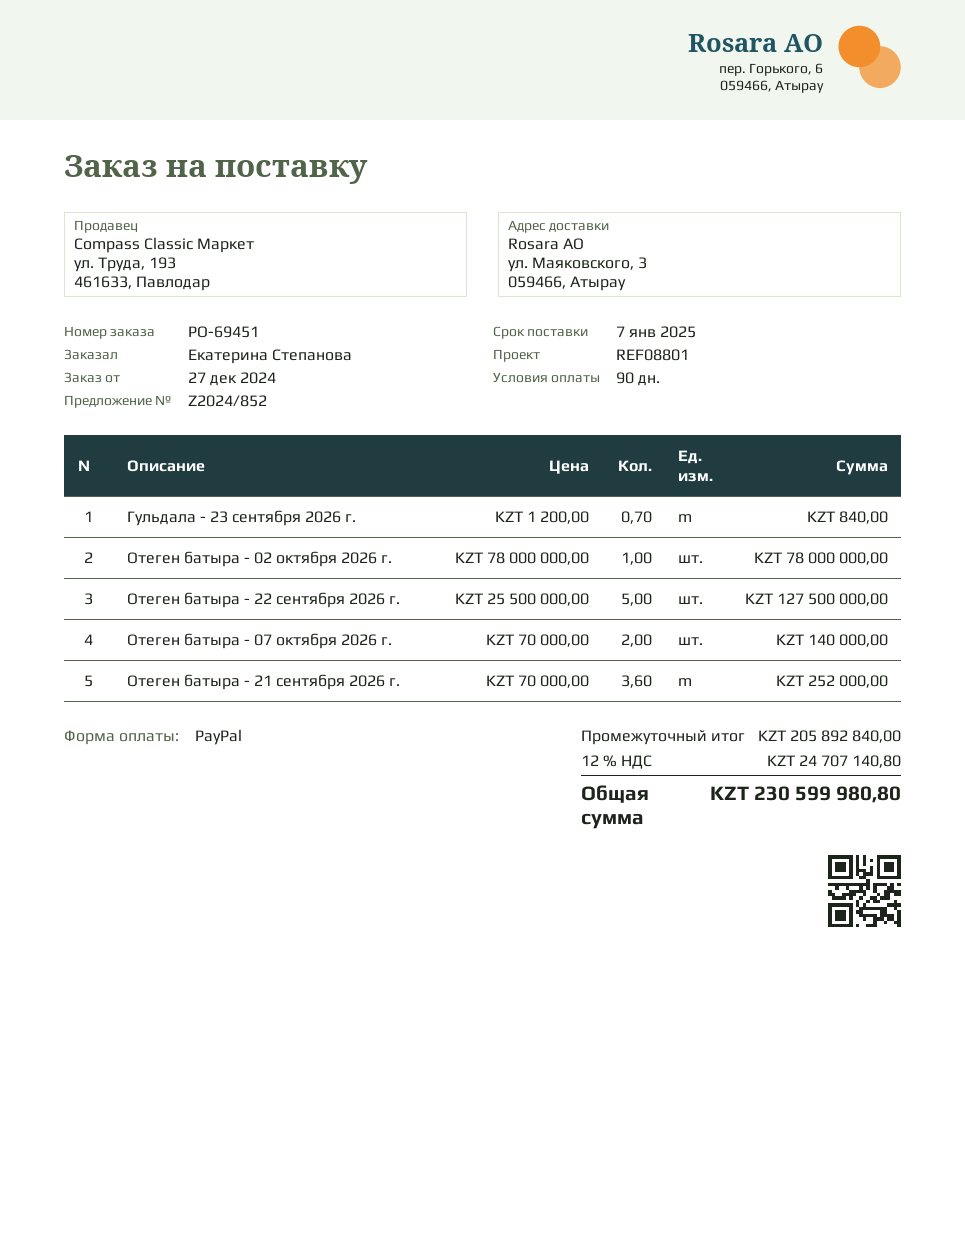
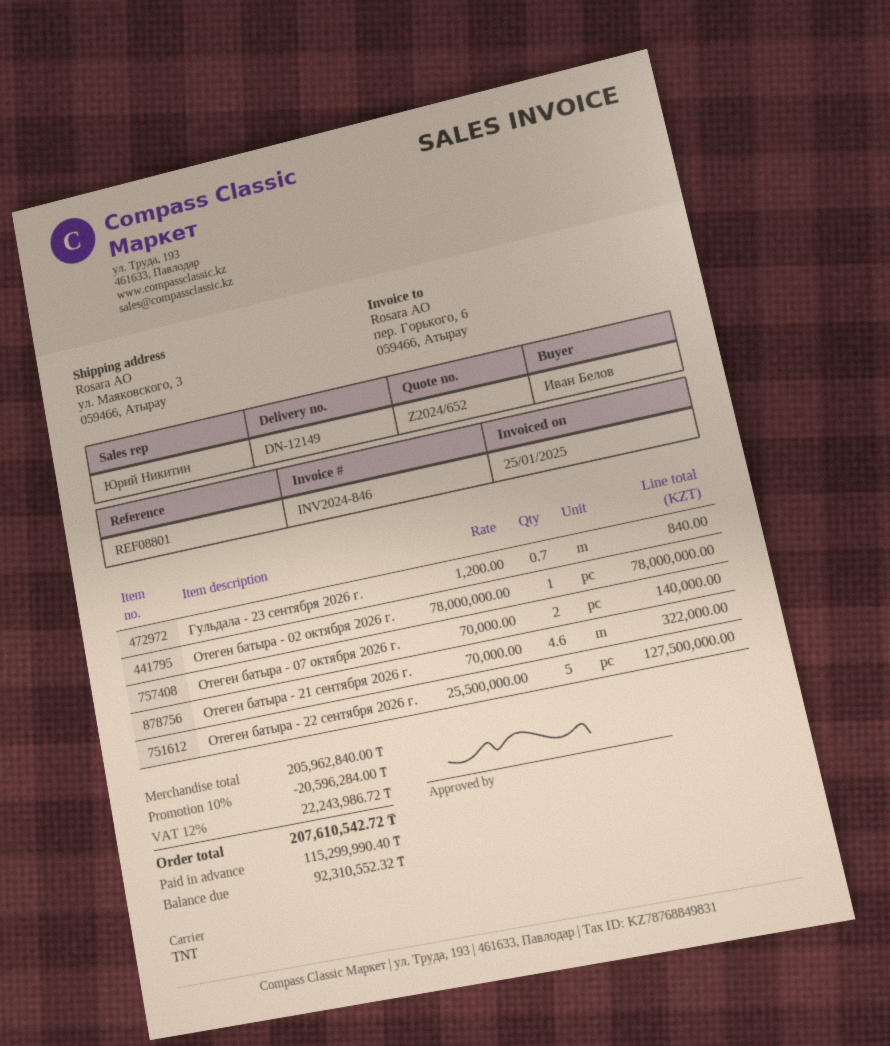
quote number: Z2024/852 -> Z2024/652
ordered by: Екатерина Степанова -> Иван Белов
Отеген батыра - 21 сентября 2026 г.: 3.6 x 70000.00 = 252000.00 -> 4.6 x 70000.00 = 322000.00
subtotal: 205892840.00 -> 205962840.00
discount: none -> 10% = 20596284.00
tax: 12% = 24707140.80 -> 12% = 22243986.72
total: 230599980.80 -> 207610542.72

